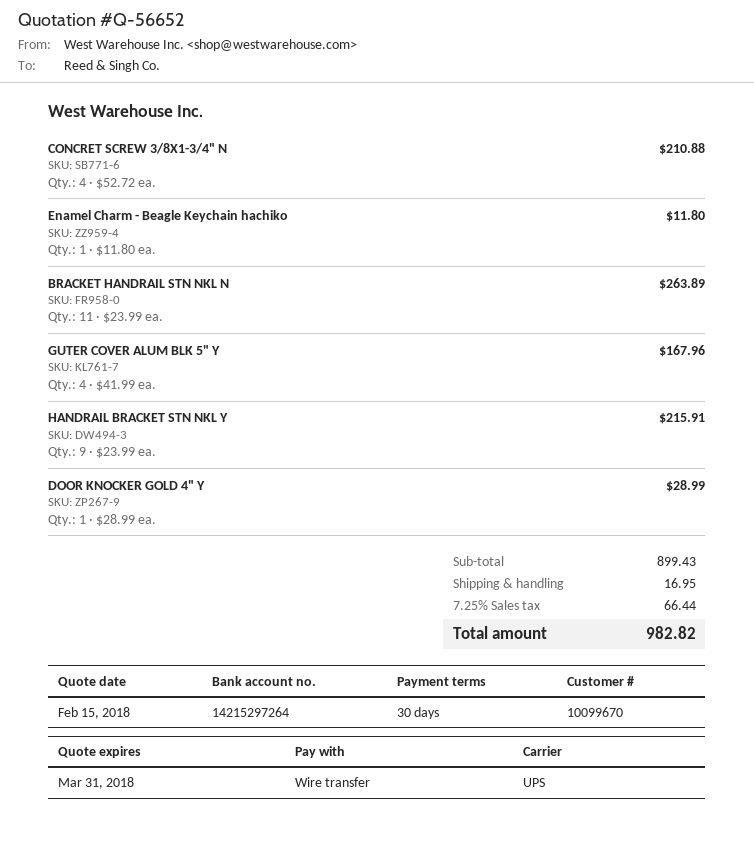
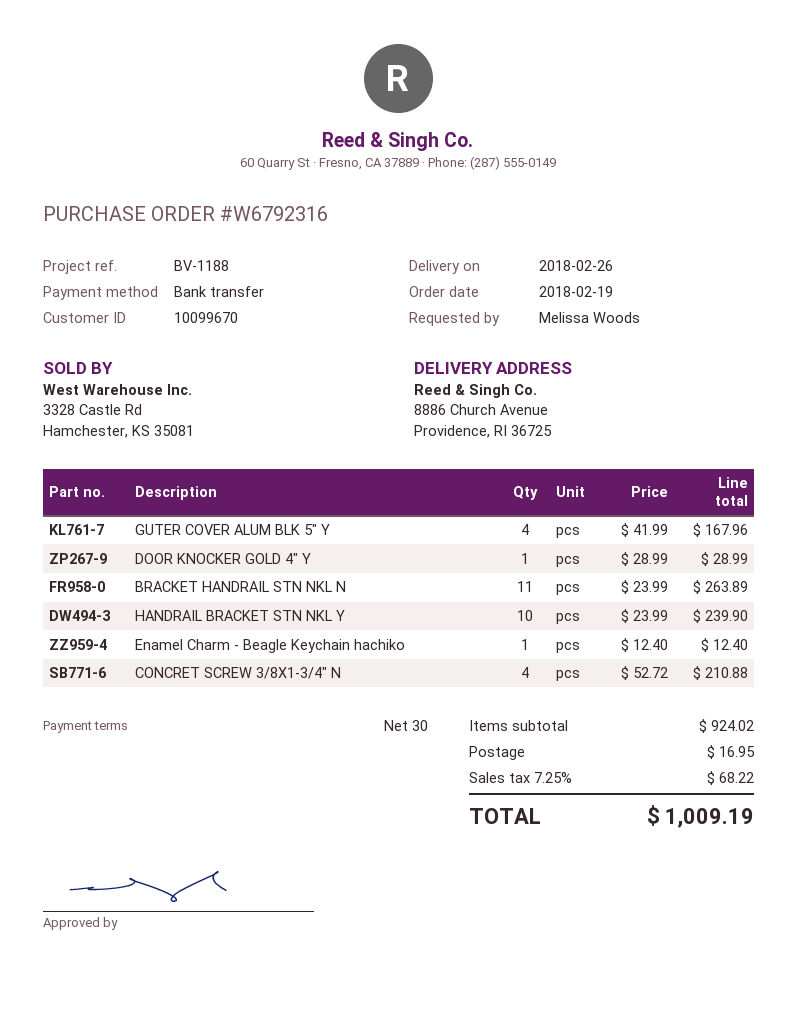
Enamel Charm - Beagle Keychain hachiko: 1 x 11.80 = 11.80 -> 1 x 12.40 = 12.40
HANDRAIL BRACKET STN NKL Y: 9 x 23.99 = 215.91 -> 10 x 23.99 = 239.90
subtotal: 899.43 -> 924.02
tax: 7.25% = 66.44 -> 7.25% = 68.22
total: 982.82 -> 1009.19

